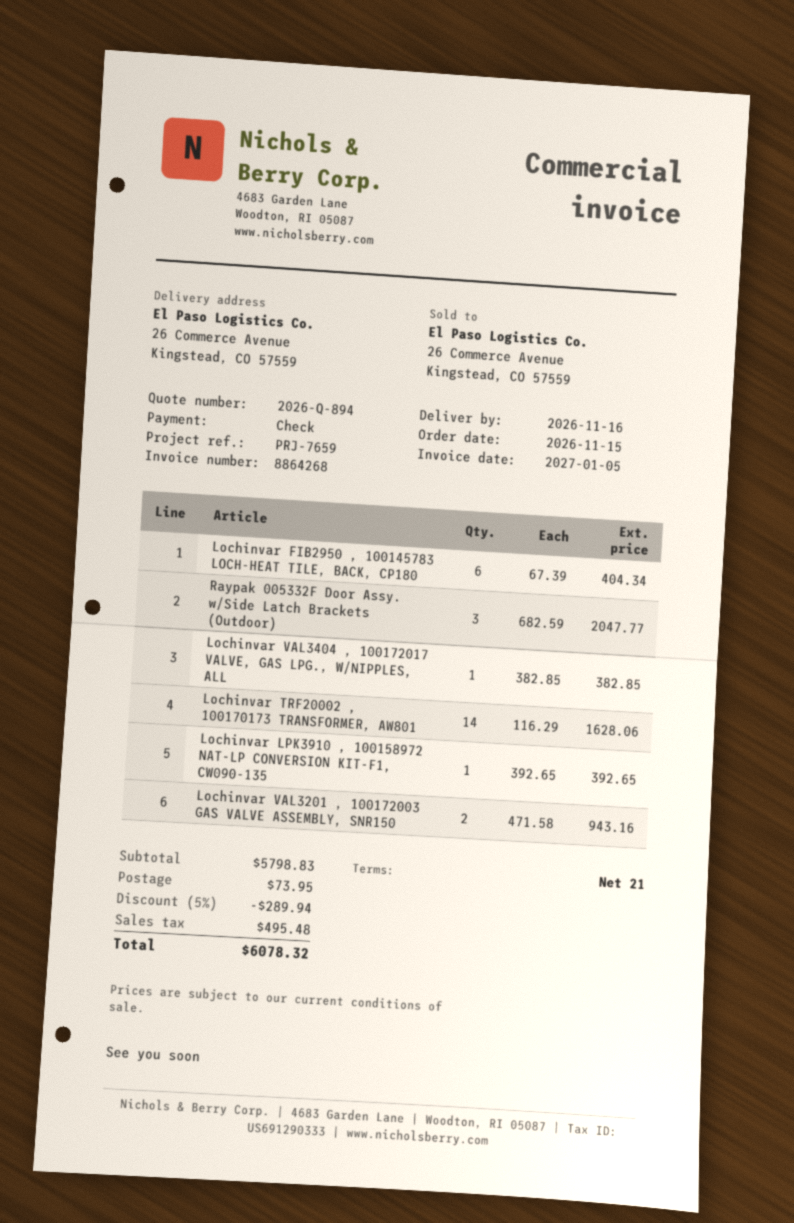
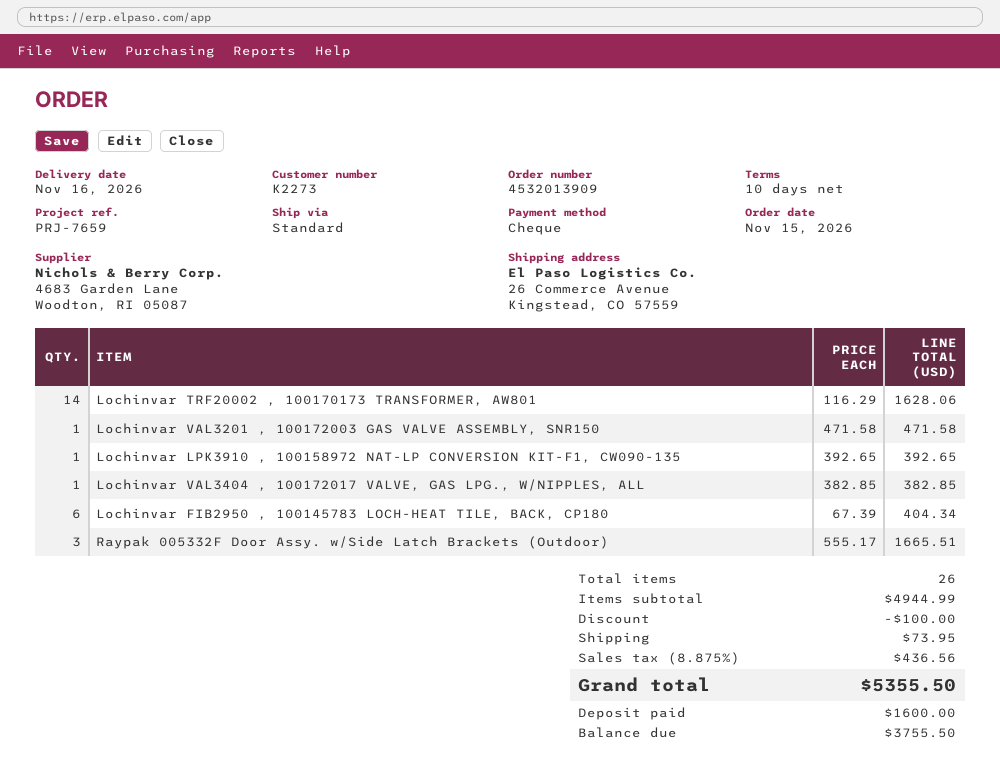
payment terms: 21 days -> 10 days
Raypak 005332F Door Assy. w/Side Latch Brackets (Outdoor): 3 x 682.59 = 2047.77 -> 3 x 555.17 = 1665.51
Lochinvar VAL3201 , 100172003 GAS VALVE ASSEMBLY, SNR150: 2 x 471.58 = 943.16 -> 1 x 471.58 = 471.58
subtotal: 5798.83 -> 4944.99
discount: 289.94 -> 100.00
tax: 495.48 -> 436.56
total: 6078.32 -> 5355.50

